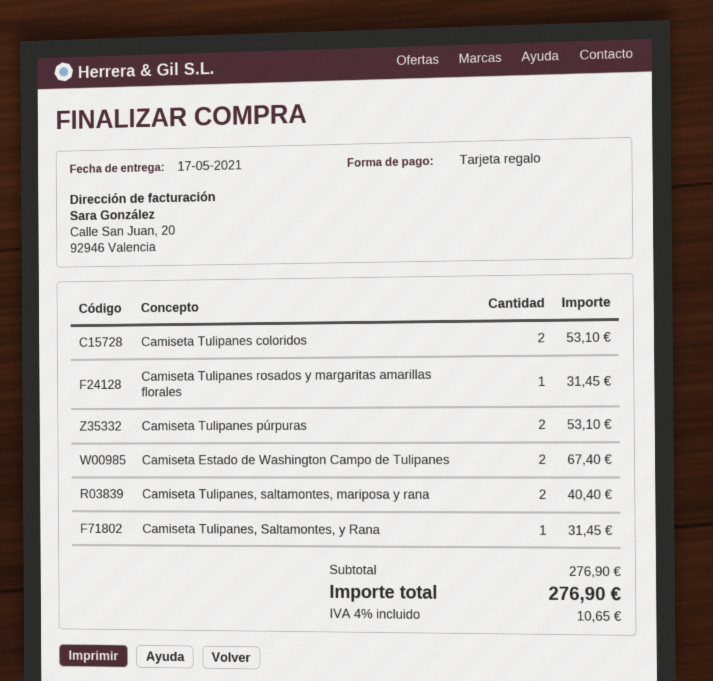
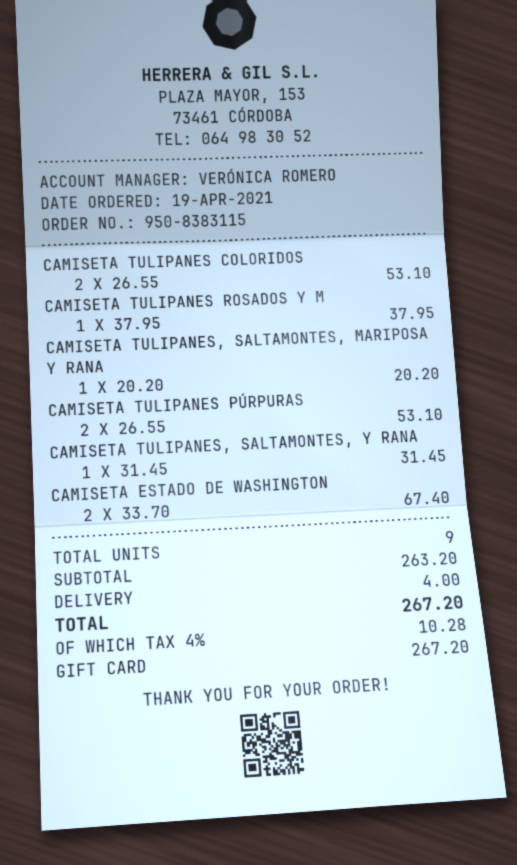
Camiseta Tulipanes rosados y margaritas amarillas florales: 1 for 31.45 -> 1 for 37.95
Camiseta Tulipanes, saltamontes, mariposa y rana: 2 for 40.40 -> 1 for 20.20
subtotal: 276.90 -> 263.20
shipping: none -> 4.00
tax: 4% = 10.65 -> 4% = 10.28
total: 276.90 -> 267.20

